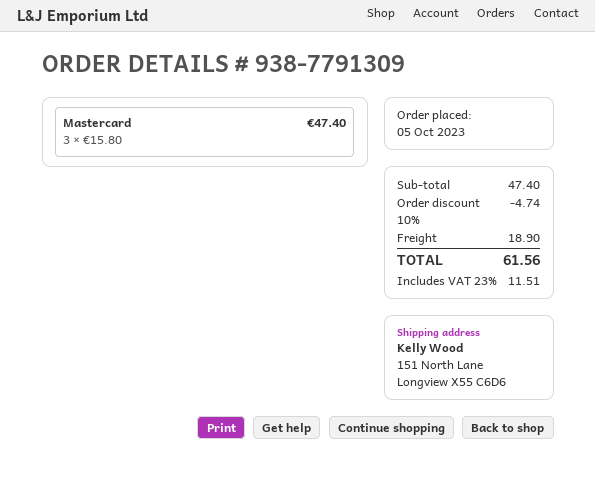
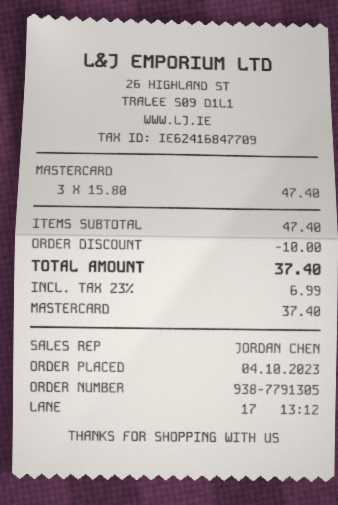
order number: 938-7791309 -> 938-7791305
order date: 2023-10-05 -> 2023-10-04
discount: 4.74 -> 10.00
shipping: 18.90 -> none
tax: 23% = 11.51 -> 23% = 6.99
total: 61.56 -> 37.40

